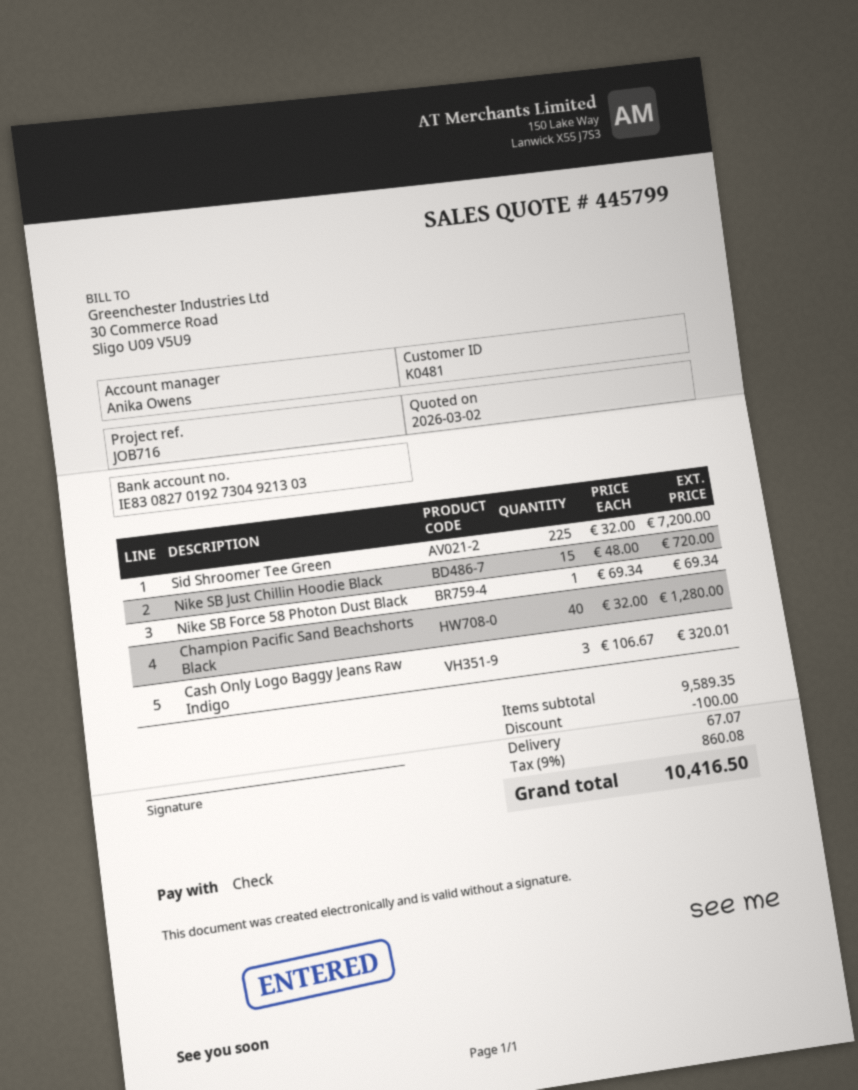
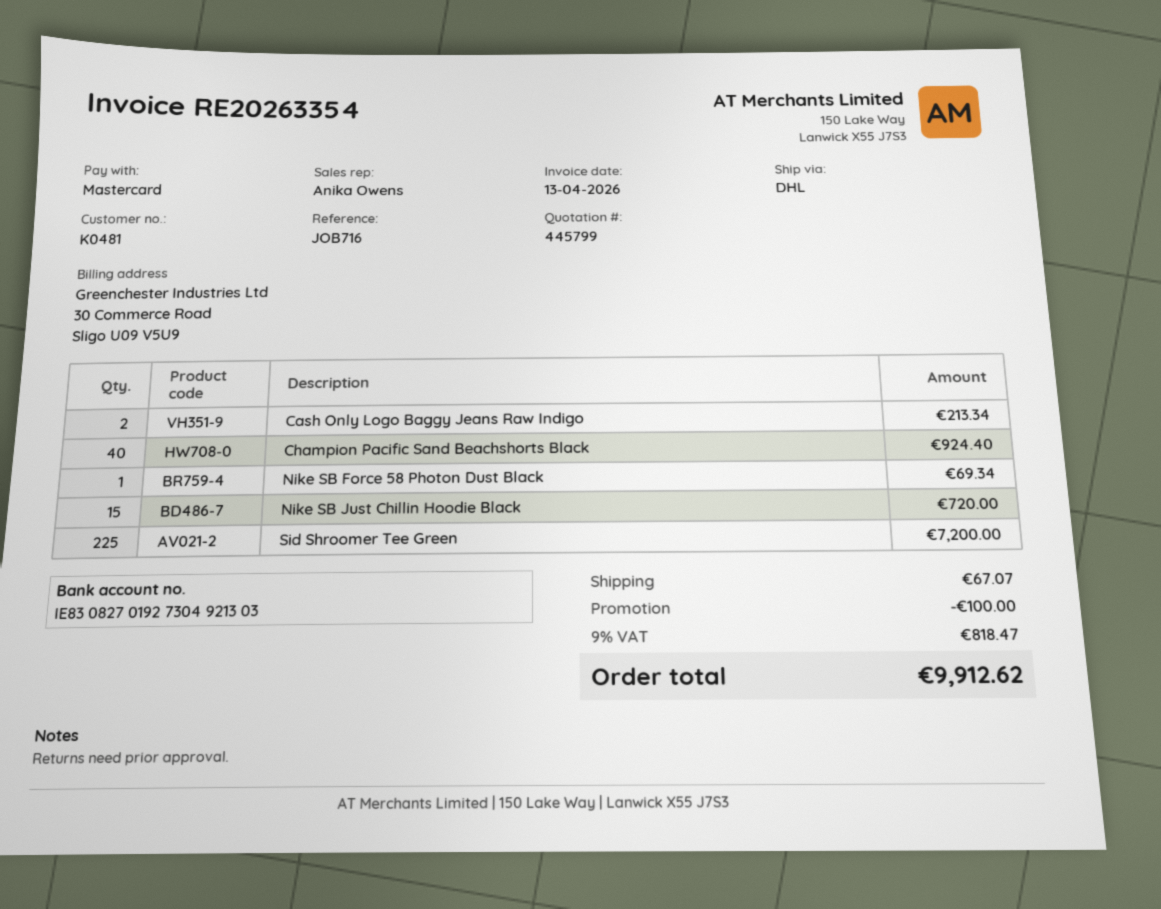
payment method: cheque -> Mastercard
Champion Pacific Sand Beachshorts Black: 40 for 1280.00 -> 40 for 924.40
Cash Only Logo Baggy Jeans Raw Indigo: 3 for 320.01 -> 2 for 213.34
tax: 9% = 860.08 -> 9% = 818.47
total: 10416.50 -> 9912.62

